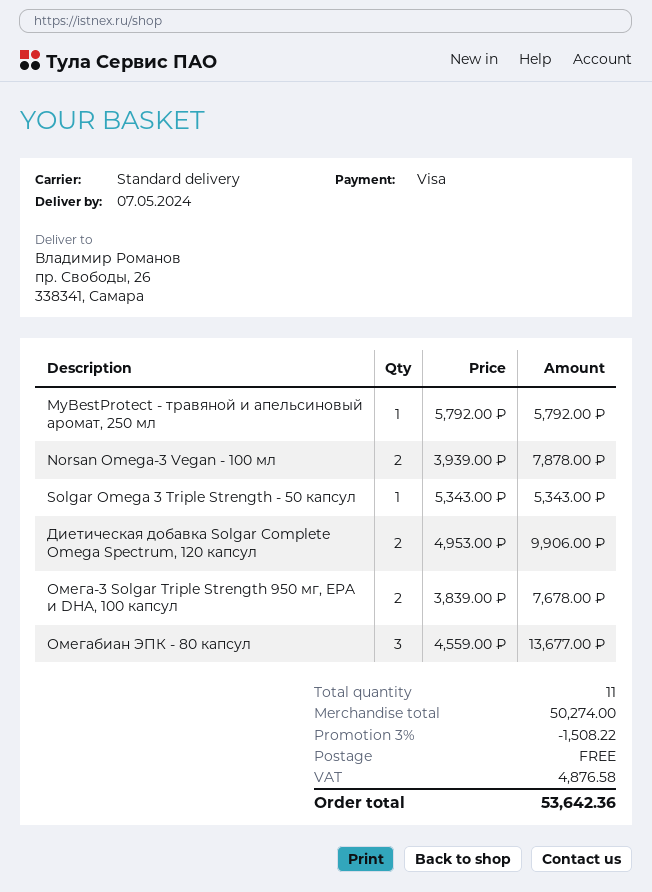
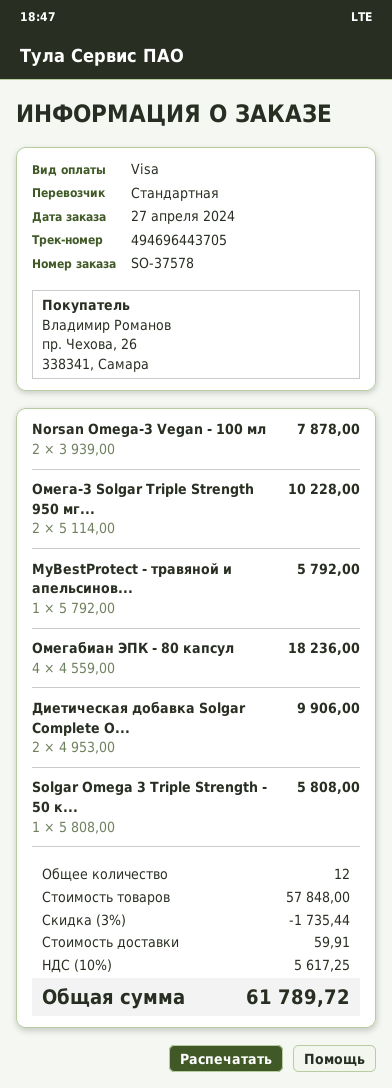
Solgar Omega 3 Triple Strength - 50 капсул: 1 x 5343.00 = 5343.00 -> 1 x 5808.00 = 5808.00
Омега-3 Solgar Triple Strength 950 мг, EPA и DHA, 100 капсул: 2 x 3839.00 = 7678.00 -> 2 x 5114.00 = 10228.00
Омегабиан ЭПК - 80 капсул: 3 x 4559.00 = 13677.00 -> 4 x 4559.00 = 18236.00
total quantity: 11 -> 12
subtotal: 50274.00 -> 57848.00
discount: 3% = 1508.22 -> 3% = 1735.44
shipping: 0.00 -> 59.91
tax: 4876.58 -> 5617.25
total: 53642.36 -> 61789.72

